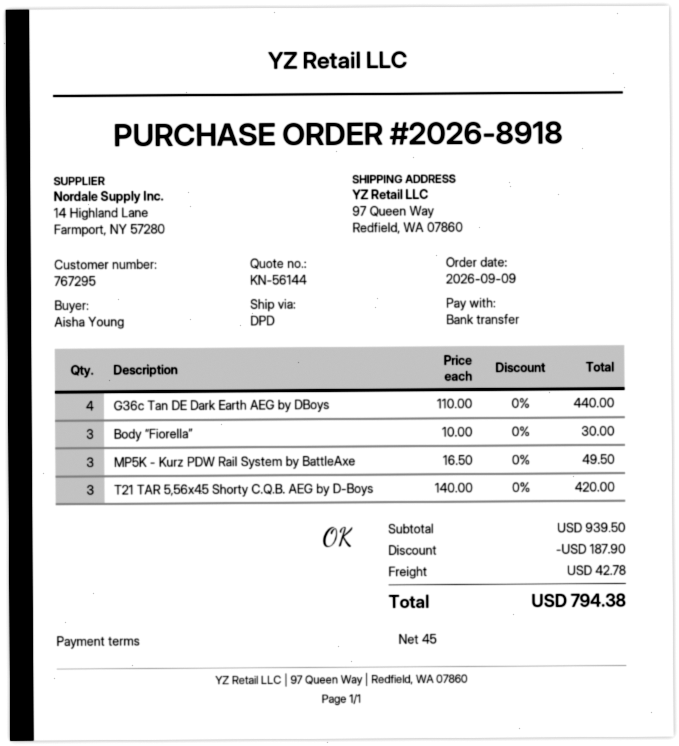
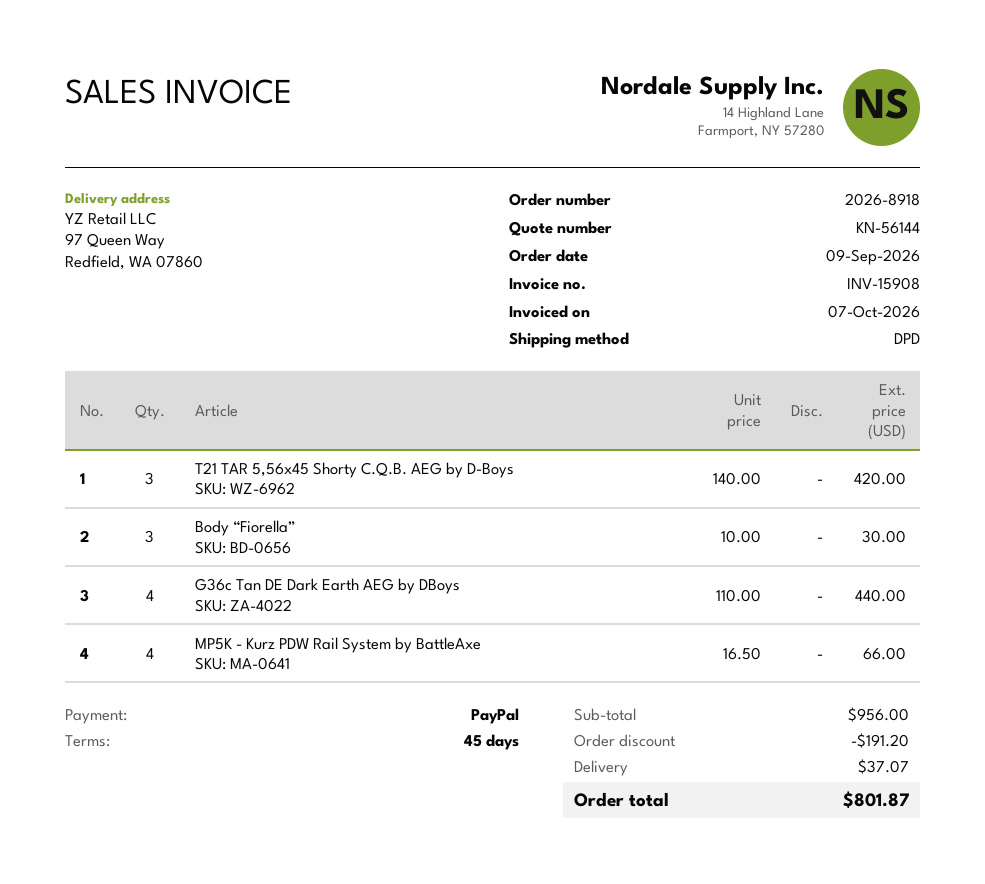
payment method: bank transfer -> PayPal
MP5K - Kurz PDW Rail System by BattleAxe: 3 x 16.50 = 49.50 -> 4 x 16.50 = 66.00
subtotal: 939.50 -> 956.00
discount: 187.90 -> 191.20
shipping: 42.78 -> 37.07
total: 794.38 -> 801.87

